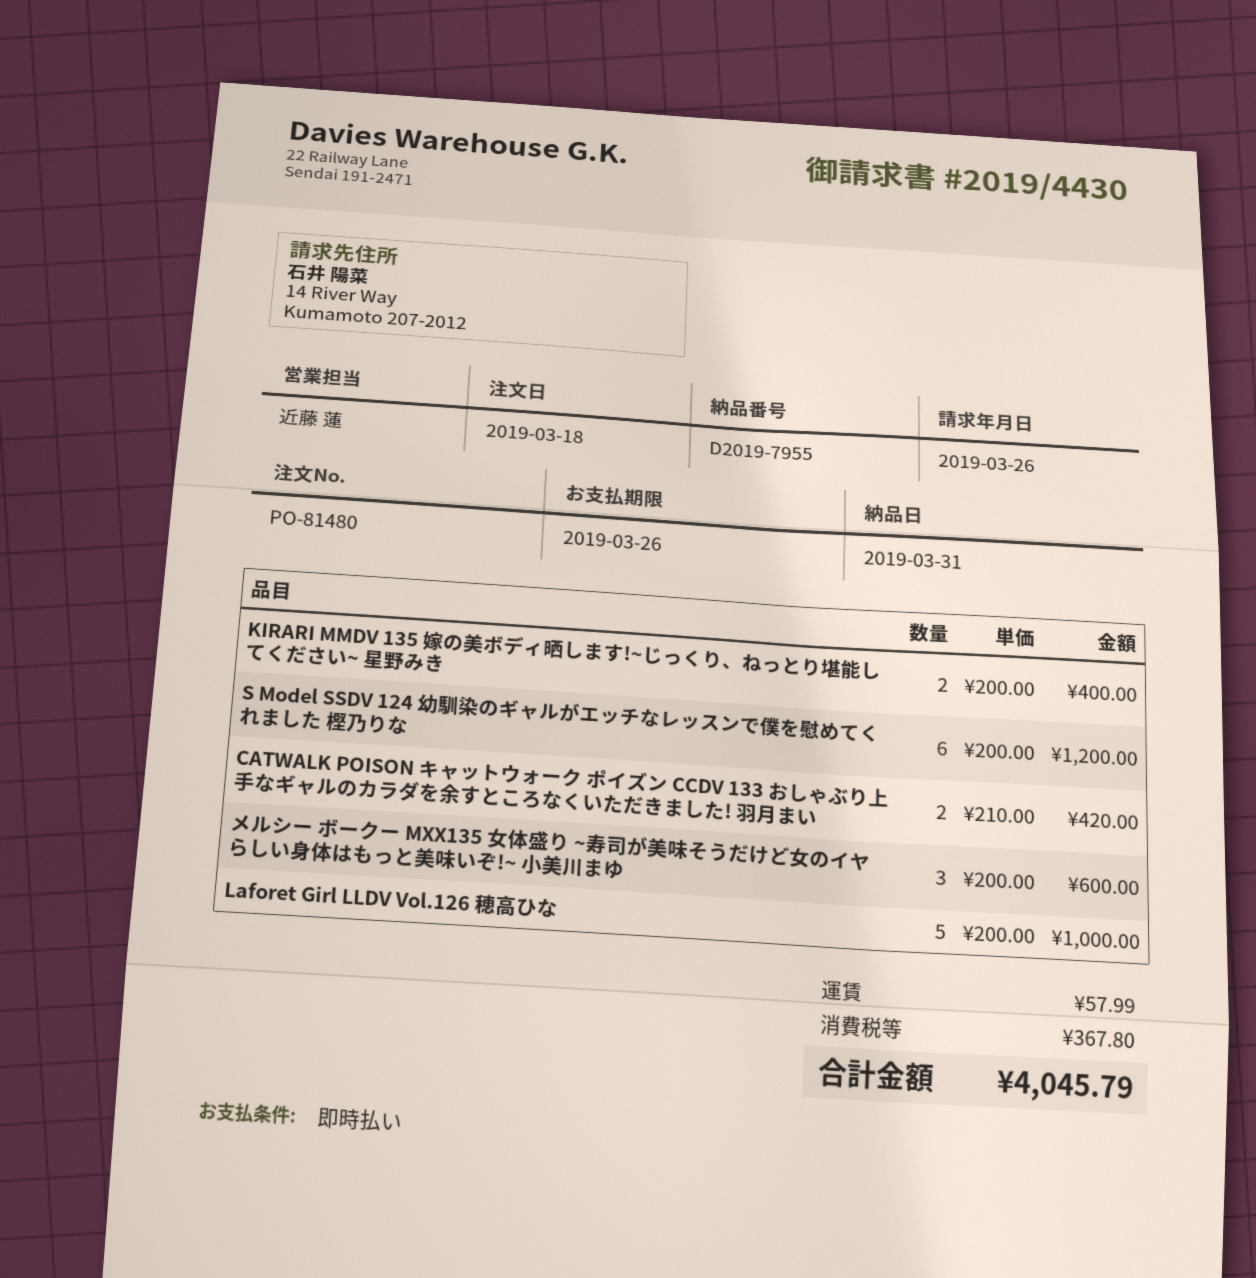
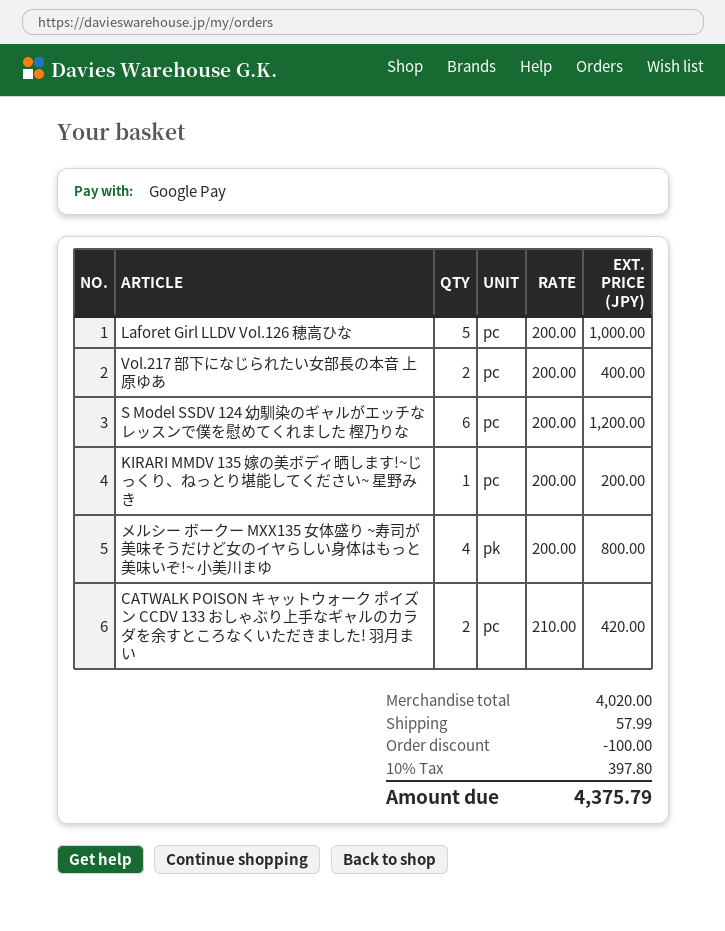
KIRARI MMDV 135 嫁の美ボディ晒します!~じっくり、ねっとり堪能してください~ 星野みき: 2 x 200.00 = 400.00 -> 1 x 200.00 = 200.00
メルシー ボークー MXX135 女体盛り ~寿司が美味そうだけど女のイヤらしい身体はもっと美味いぞ!~ 小美川まゆ: 3 x 200.00 = 600.00 -> 4 x 200.00 = 800.00
Vol.217 部下になじられたい女部長の本音 上原ゆあ: none -> 2 x 200.00 = 400.00
discount: none -> 100.00
tax: 367.80 -> 397.80
total: 4045.79 -> 4375.79

